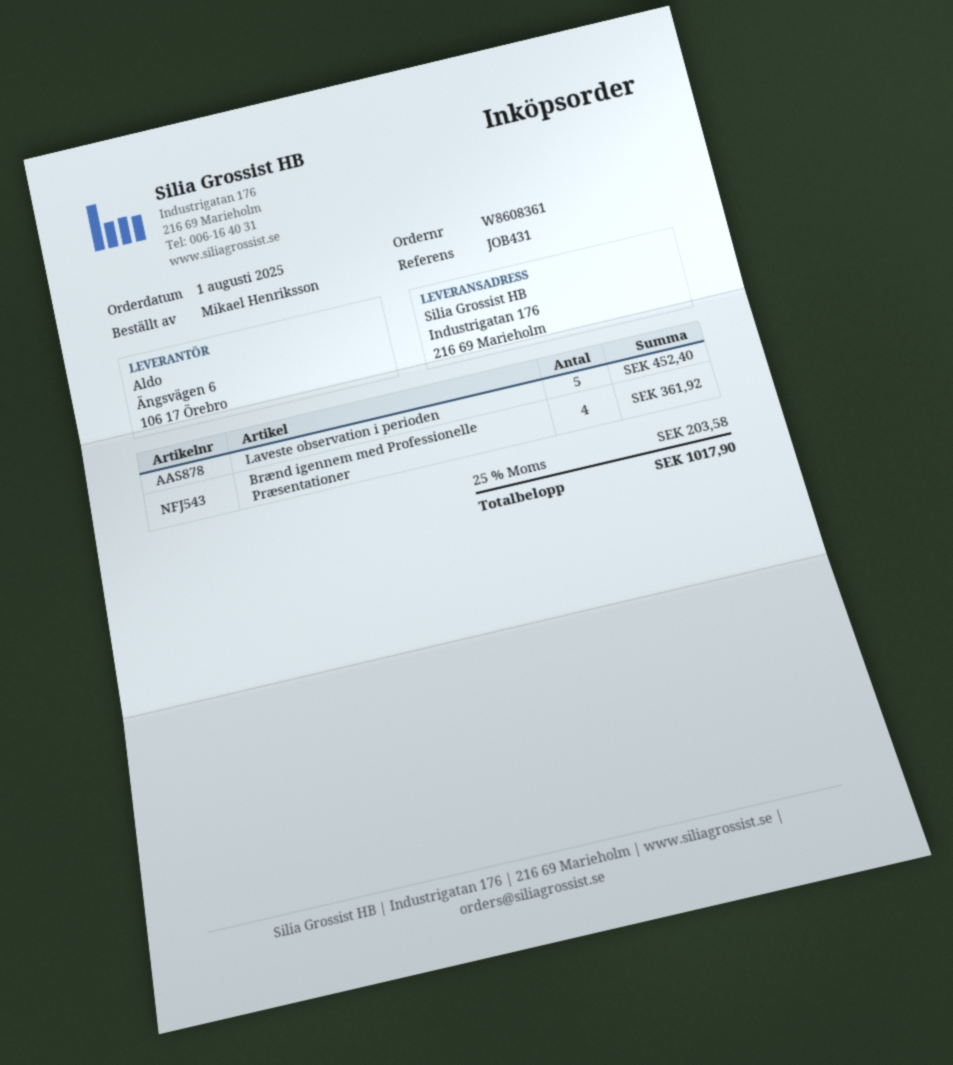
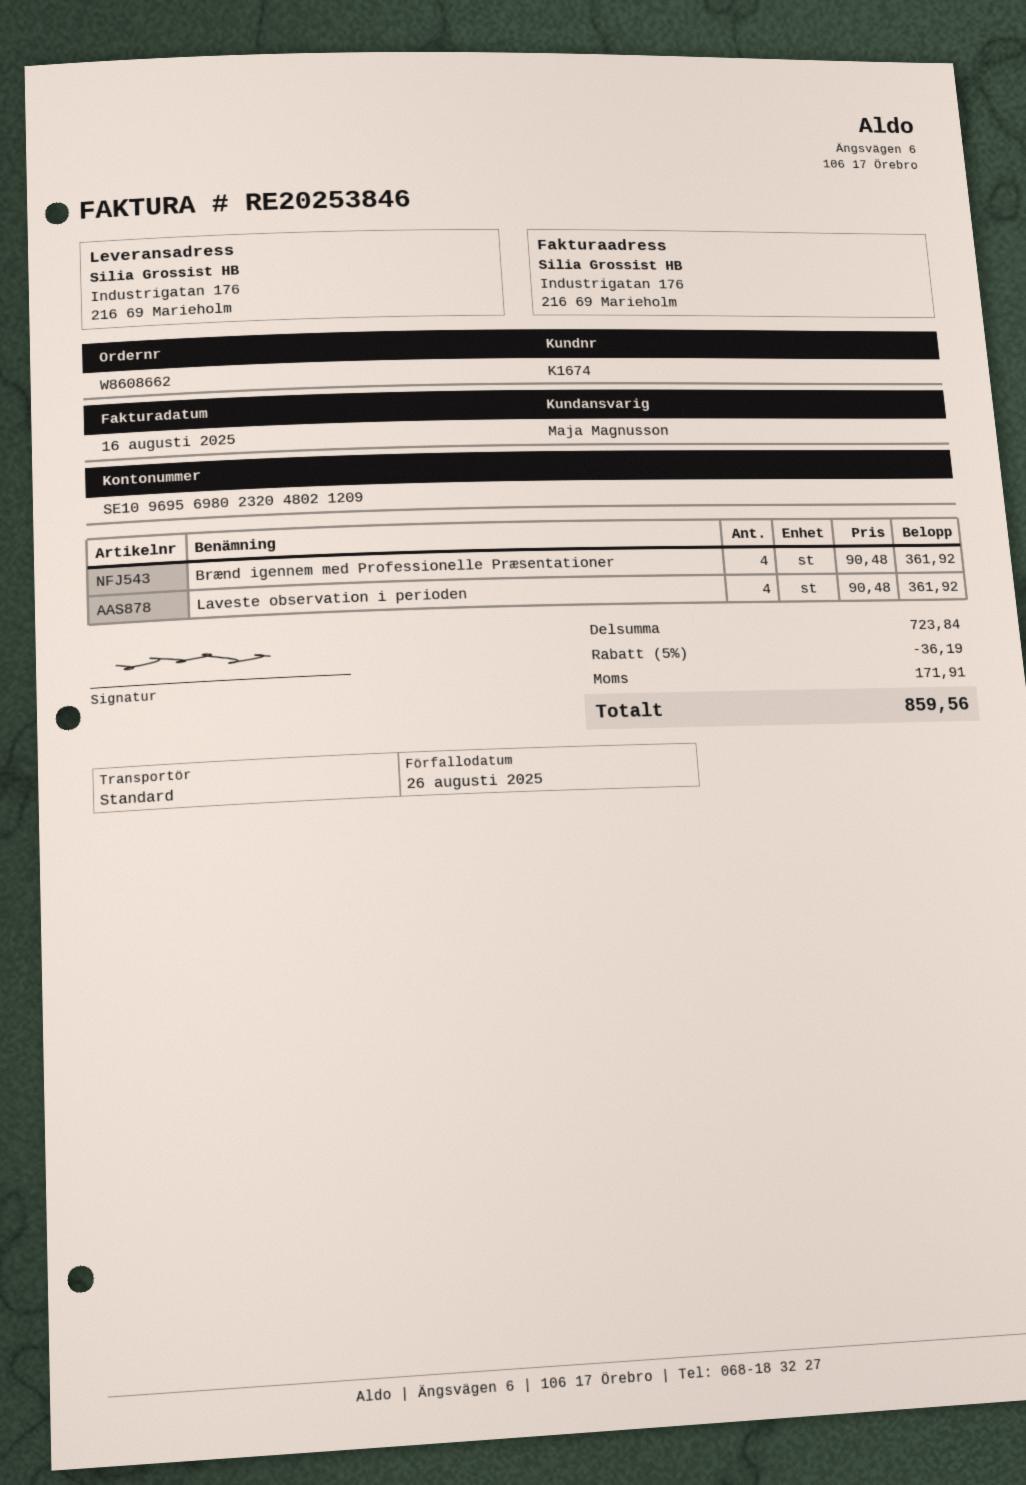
order number: W8608361 -> W8608662
Laveste observation i perioden: 5 for 452.40 -> 4 for 361.92
discount: none -> 5% = 36.19
tax: 203.58 -> 171.91
total: 1017.90 -> 859.56

